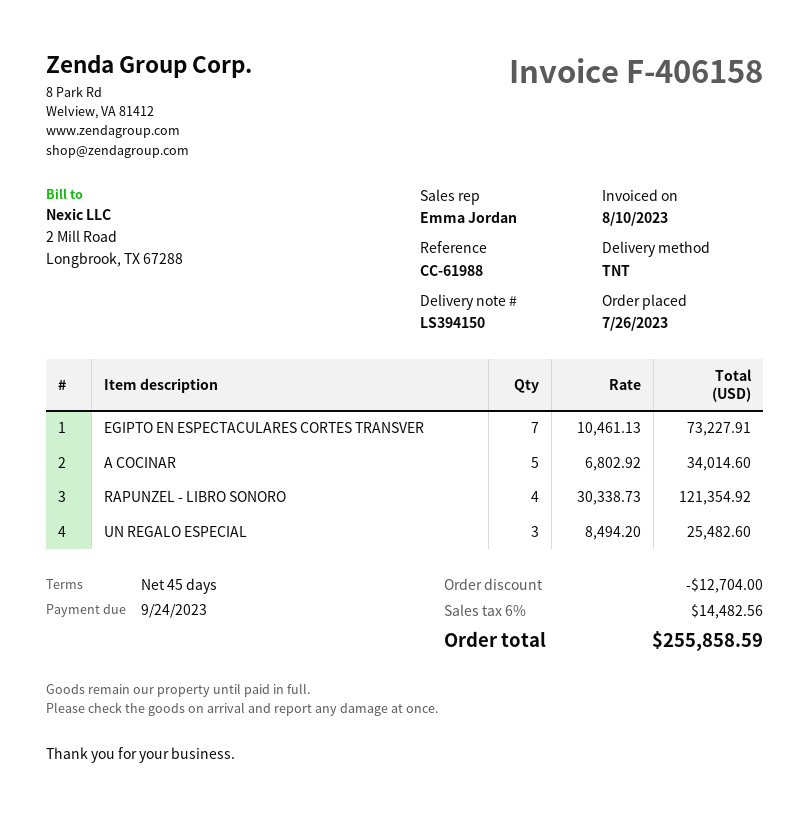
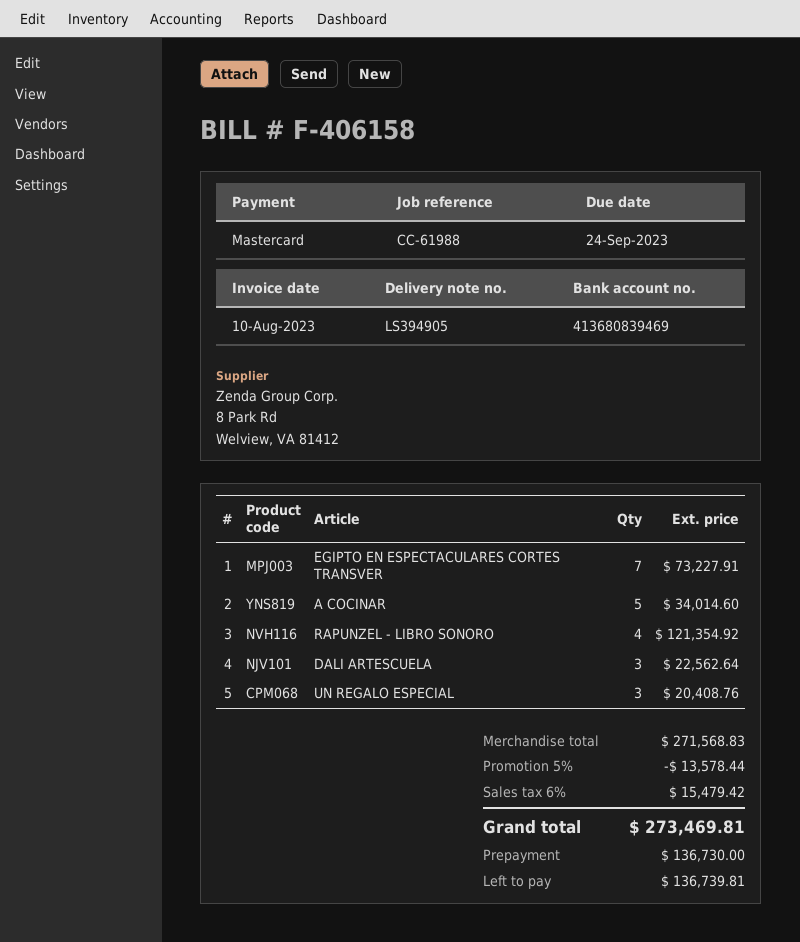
delivery note number: LS394150 -> LS394905
UN REGALO ESPECIAL: 3 for 25482.60 -> 3 for 20408.76
DALI ARTESCUELA: none -> 3 for 22562.64
discount: 12704.00 -> 13578.44
tax: 6% = 14482.56 -> 6% = 15479.42
total: 255858.59 -> 273469.81

